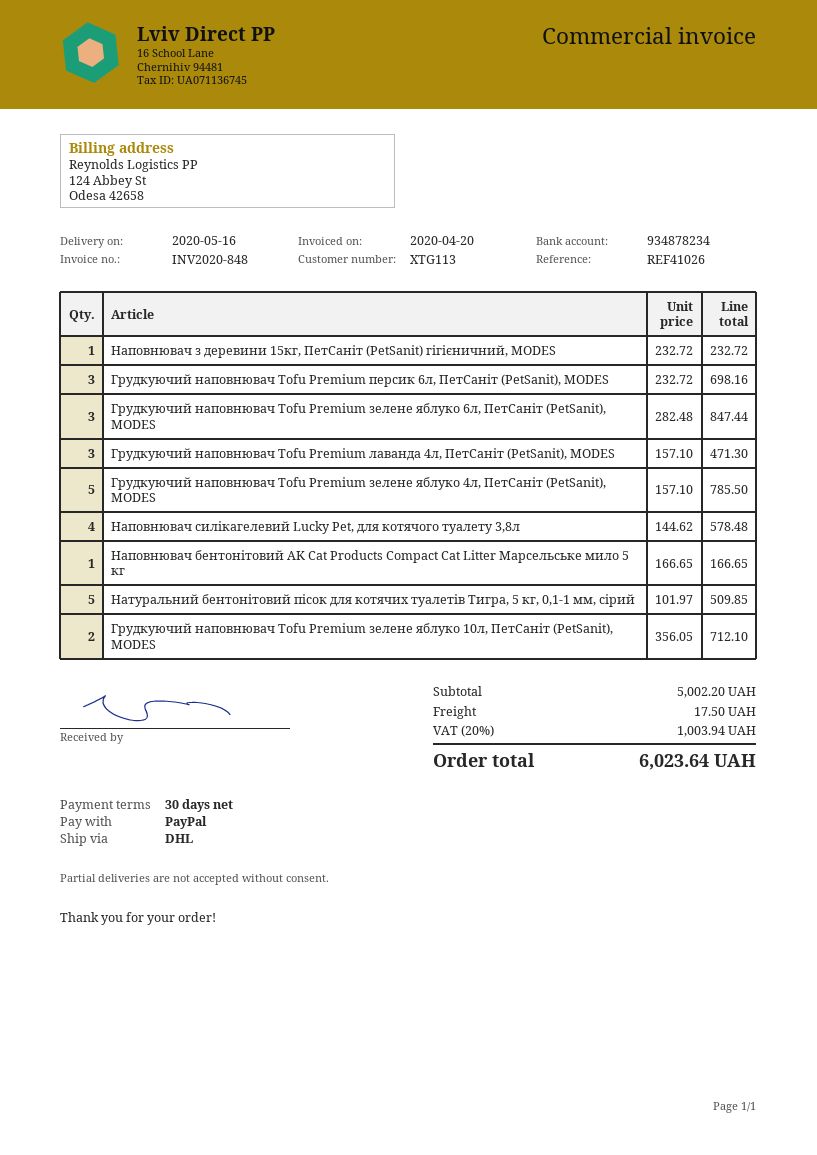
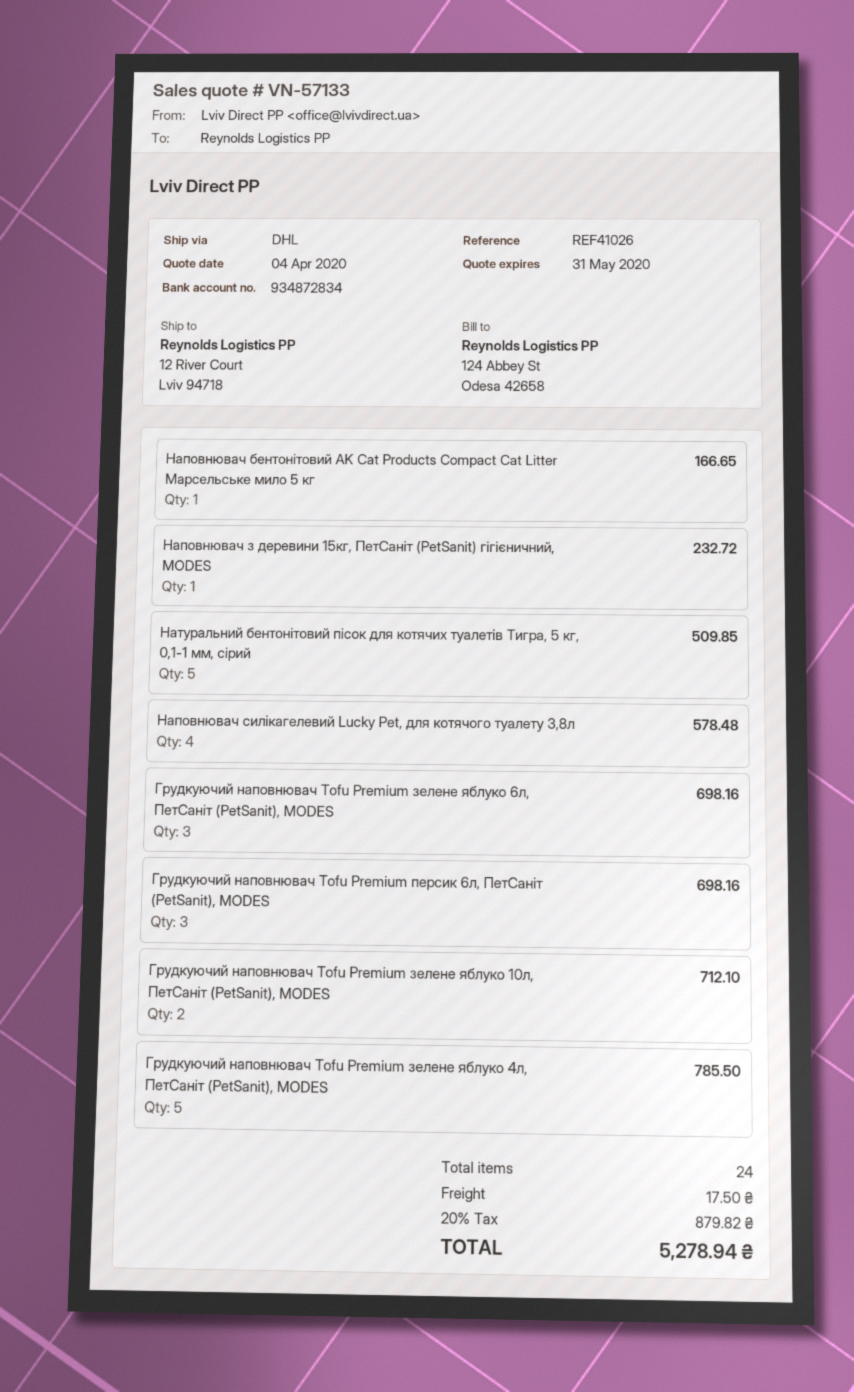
bank account: 934878234 -> 934872834
Грудкуючий наповнювач Tofu Premium зелене яблуко 6л, ПетСаніт (PetSanit), MODES: 3 for 847.44 -> 3 for 698.16
Грудкуючий наповнювач Tofu Premium лаванда 4л, ПетСаніт (PetSanit), MODES: 3 for 471.30 -> none
tax: 20% = 1003.94 -> 20% = 879.82
total: 6023.64 -> 5278.94

